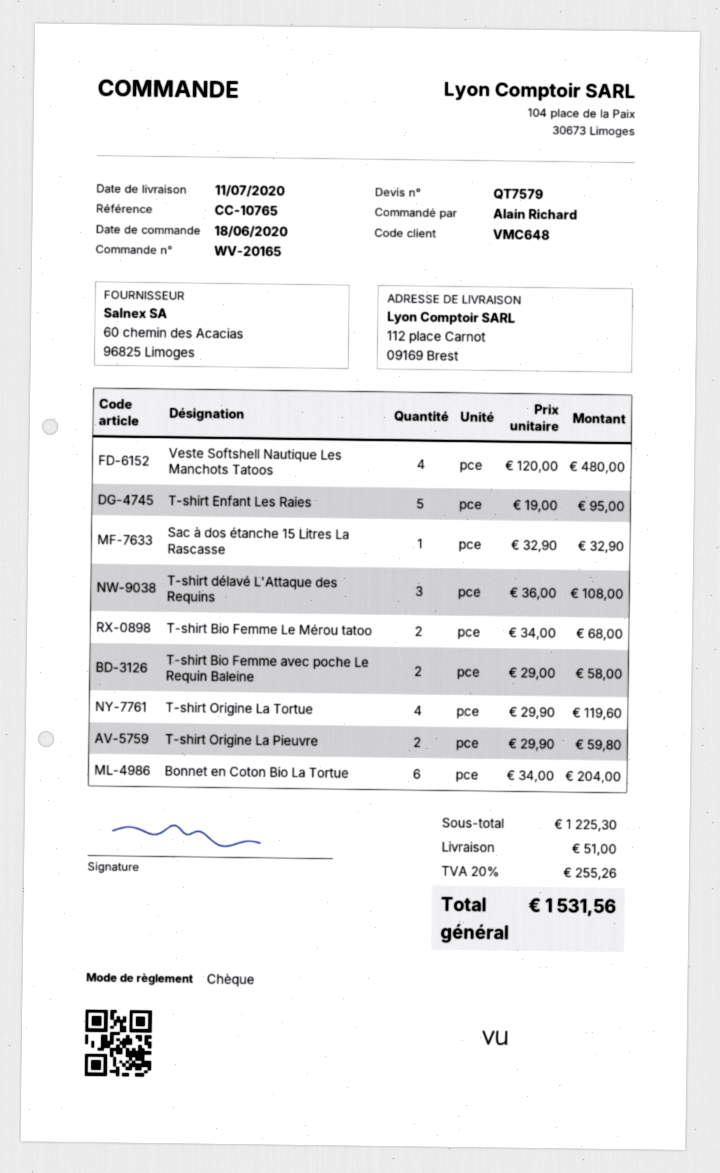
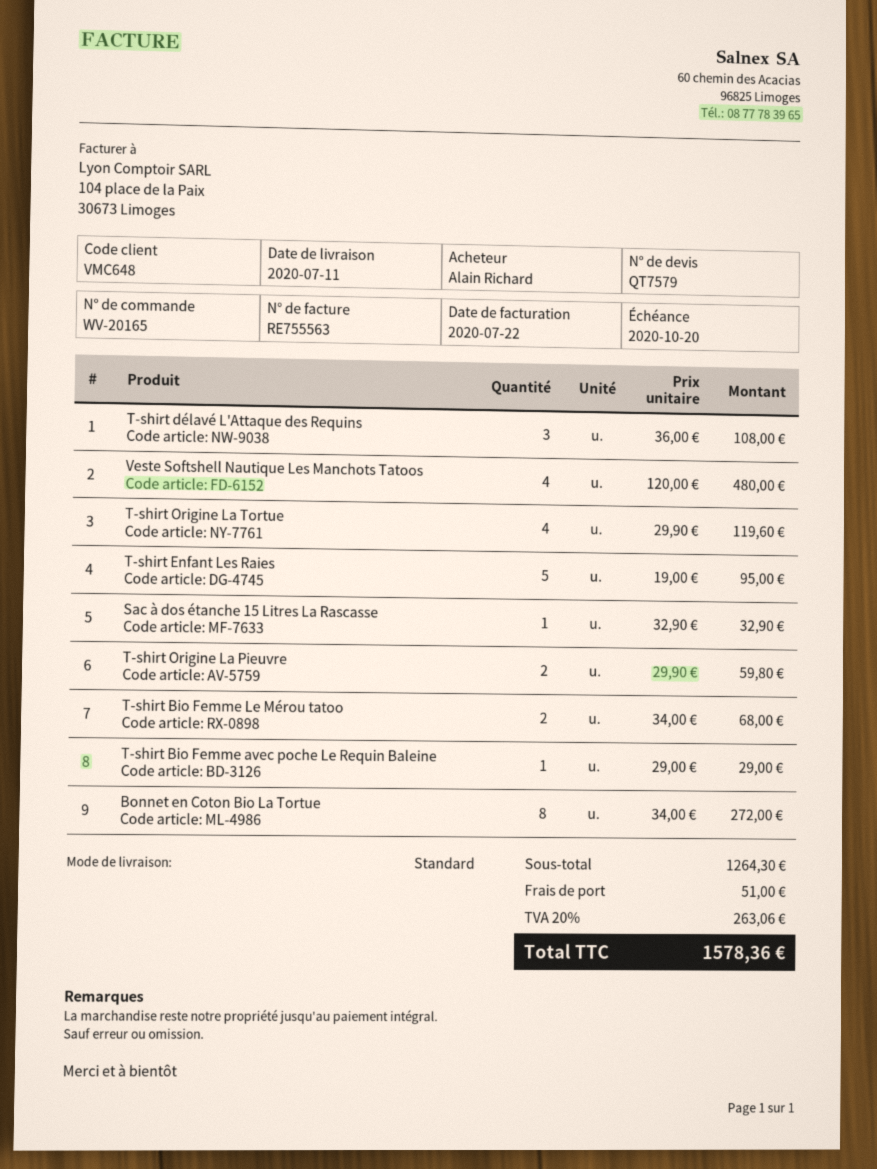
T-shirt Bio Femme avec poche Le Requin Baleine: 2 x 29.00 = 58.00 -> 1 x 29.00 = 29.00
Bonnet en Coton Bio La Tortue: 6 x 34.00 = 204.00 -> 8 x 34.00 = 272.00
subtotal: 1225.30 -> 1264.30
tax: 20% = 255.26 -> 20% = 263.06
total: 1531.56 -> 1578.36

